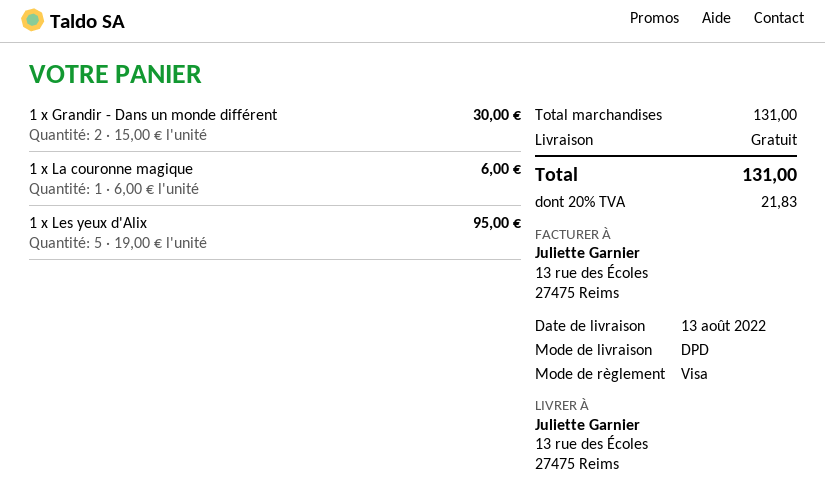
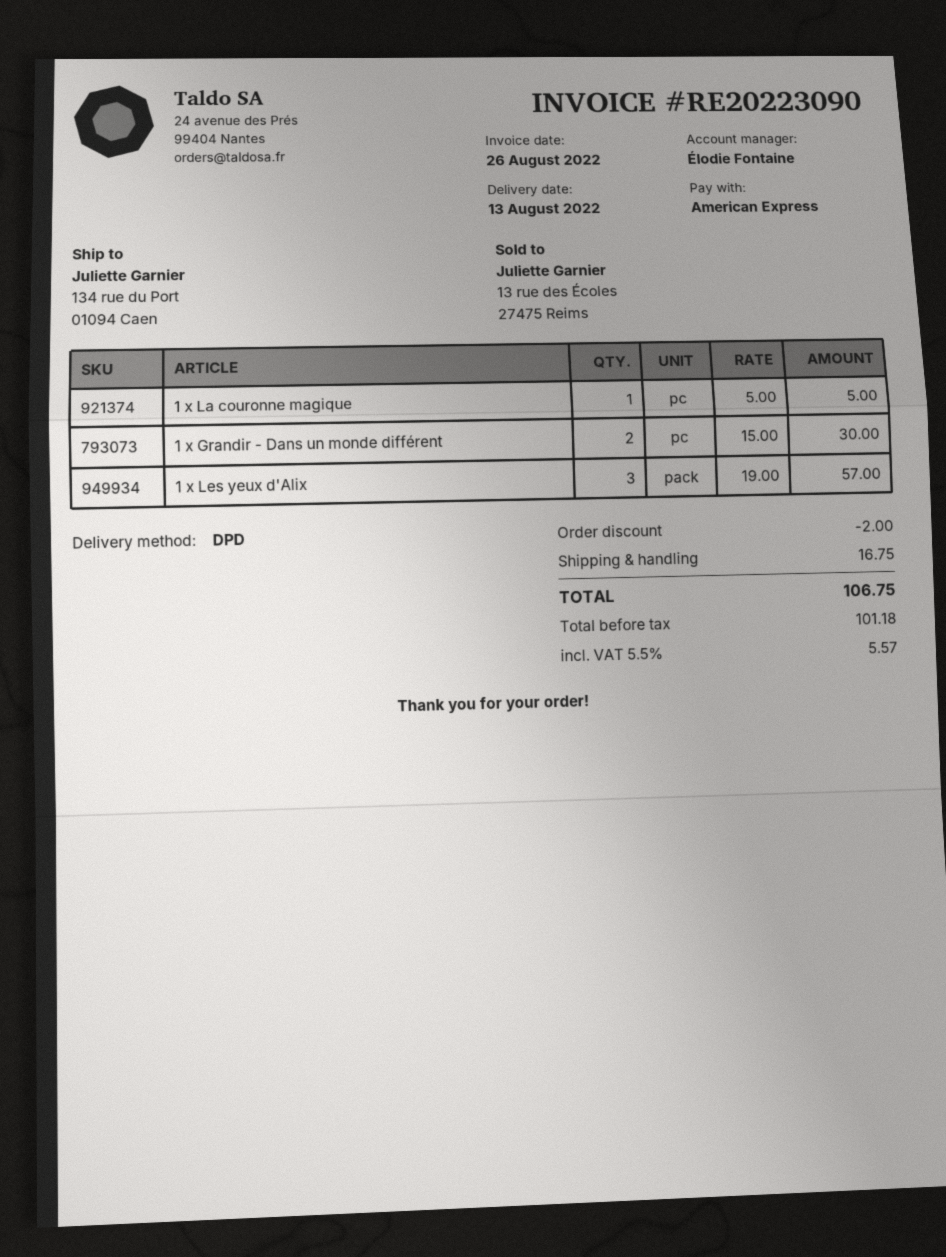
payment method: Visa -> American Express
ship to: 13 rue des Écoles, 27475 Reims -> 134 rue du Port, 01094 Caen
1 x La couronne magique: 1 x 6.00 = 6.00 -> 1 x 5.00 = 5.00
1 x Les yeux d'Alix: 5 x 19.00 = 95.00 -> 3 x 19.00 = 57.00
discount: none -> 2.00
shipping: 0.00 -> 16.75
tax: 20% = 21.83 -> 5.5% = 5.57
total: 131.00 -> 106.75

